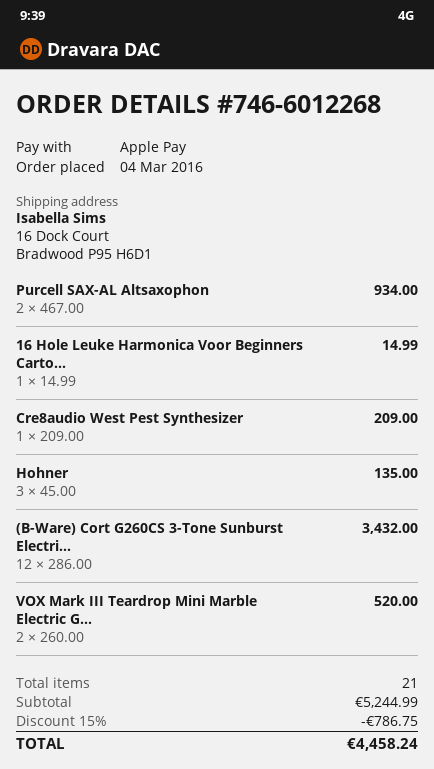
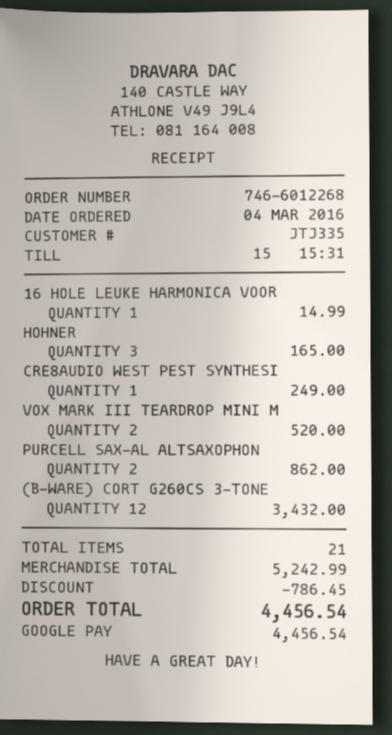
payment method: Apple Pay -> Google Pay
Purcell SAX-AL Altsaxophon: 2 for 934.00 -> 2 for 862.00
Cre8audio West Pest Synthesizer: 1 for 209.00 -> 1 for 249.00
Hohner: 3 for 135.00 -> 3 for 165.00
subtotal: 5244.99 -> 5242.99
discount: 786.75 -> 786.45
total: 4458.24 -> 4456.54

